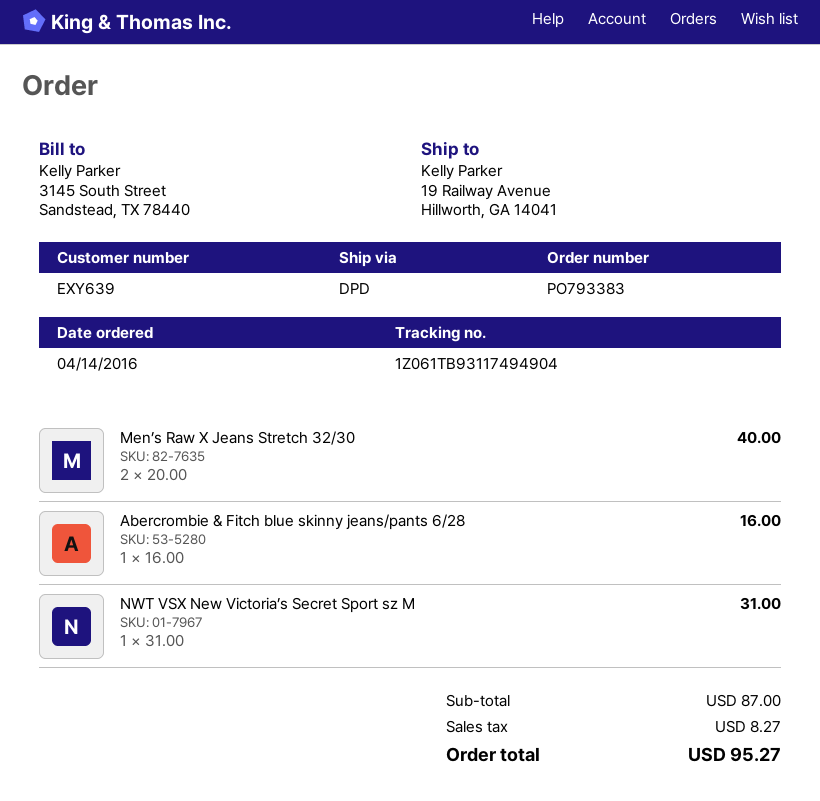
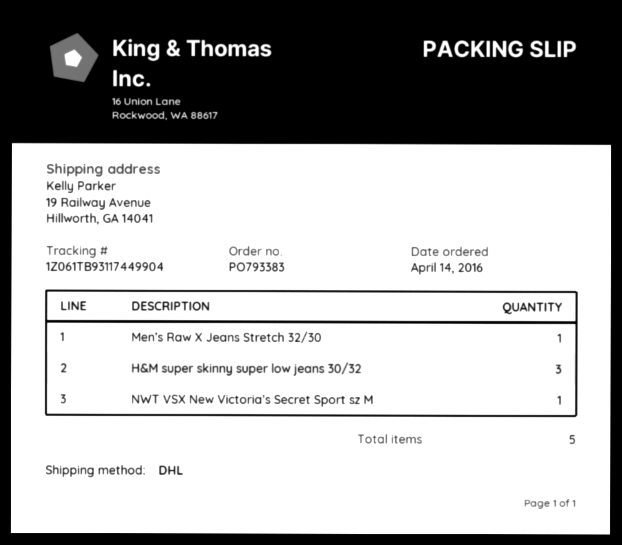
shipping method: DPD -> DHL
tracking number: 1Z061TB93117494904 -> 1Z061TB93117449904
Men’s Raw X Jeans Stretch 32/30: 2 -> 1
Abercrombie & Fitch blue skinny jeans/pants 6/28: 1 -> none
H&M super skinny super low jeans 30/32: none -> 3

